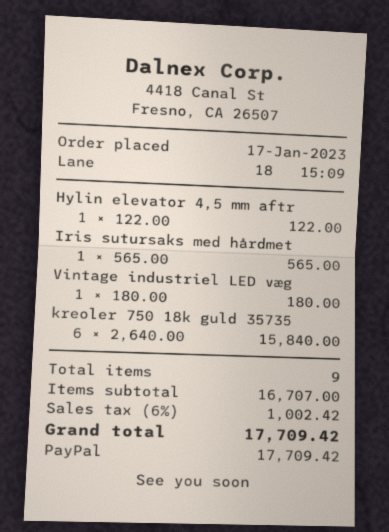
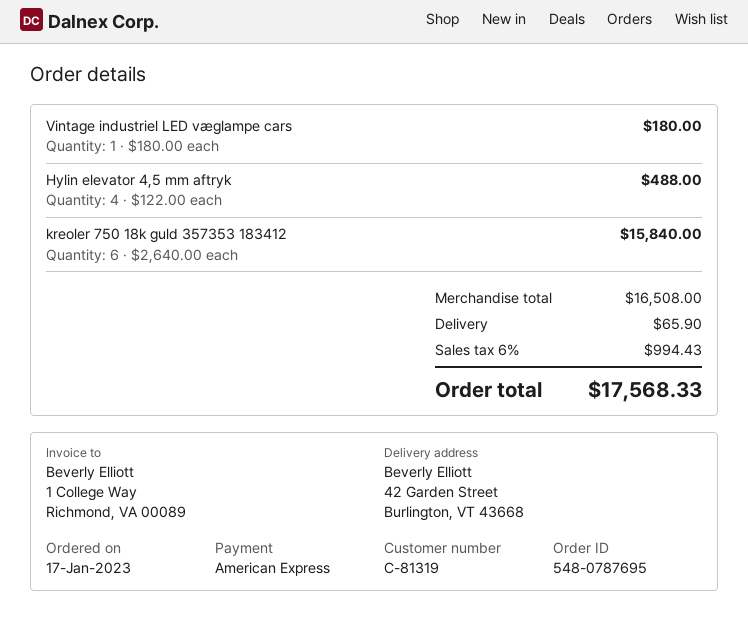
payment method: PayPal -> American Express
Hylin elevator 4,5 mm aftr: 1 x 122.00 = 122.00 -> 4 x 122.00 = 488.00
Iris sutursaks med hårdmet: 1 x 565.00 = 565.00 -> none
subtotal: 16707.00 -> 16508.00
shipping: none -> 65.90
tax: 6% = 1002.42 -> 6% = 994.43
total: 17709.42 -> 17568.33

